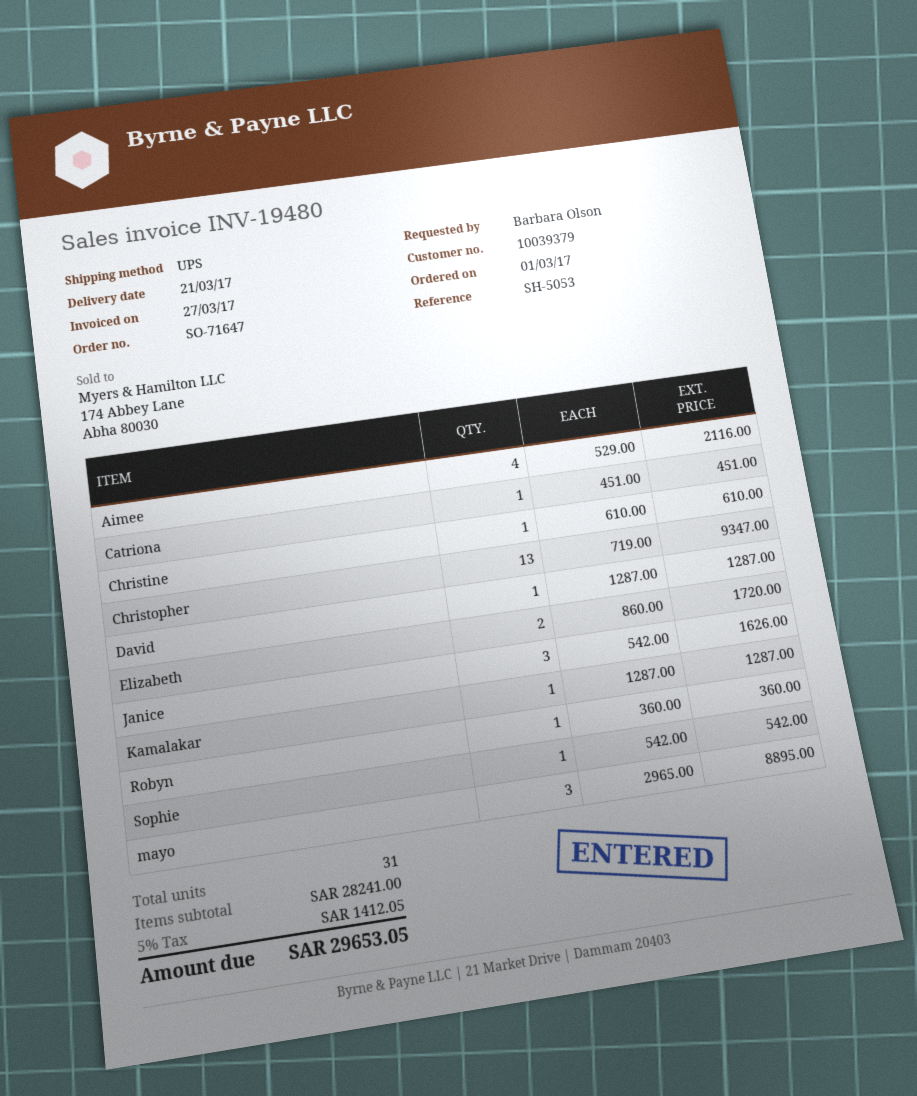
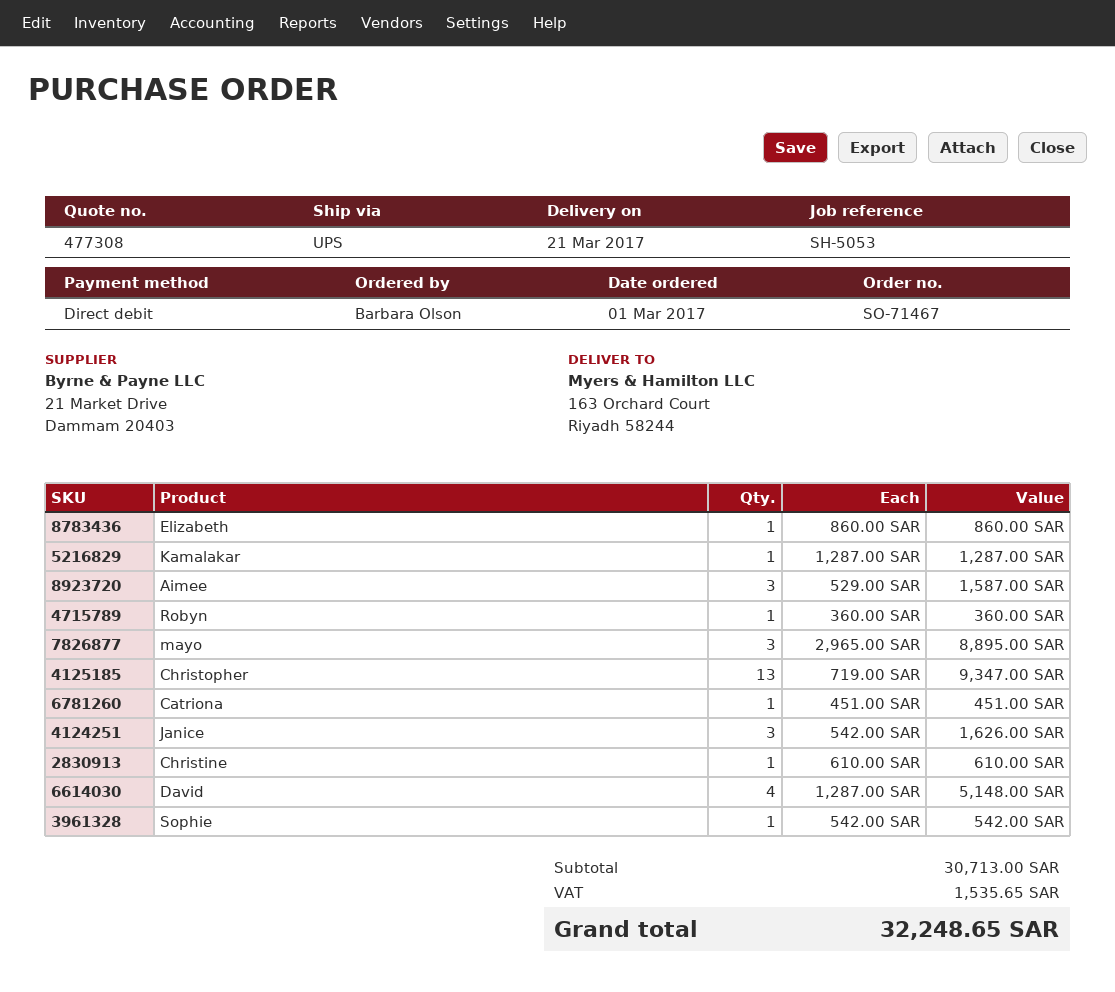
order number: SO-71647 -> SO-71467
Aimee: 4 x 529.00 = 2116.00 -> 3 x 529.00 = 1587.00
David: 1 x 1287.00 = 1287.00 -> 4 x 1287.00 = 5148.00
Elizabeth: 2 x 860.00 = 1720.00 -> 1 x 860.00 = 860.00
subtotal: 28241.00 -> 30713.00
tax: 1412.05 -> 1535.65
total: 29653.05 -> 32248.65

